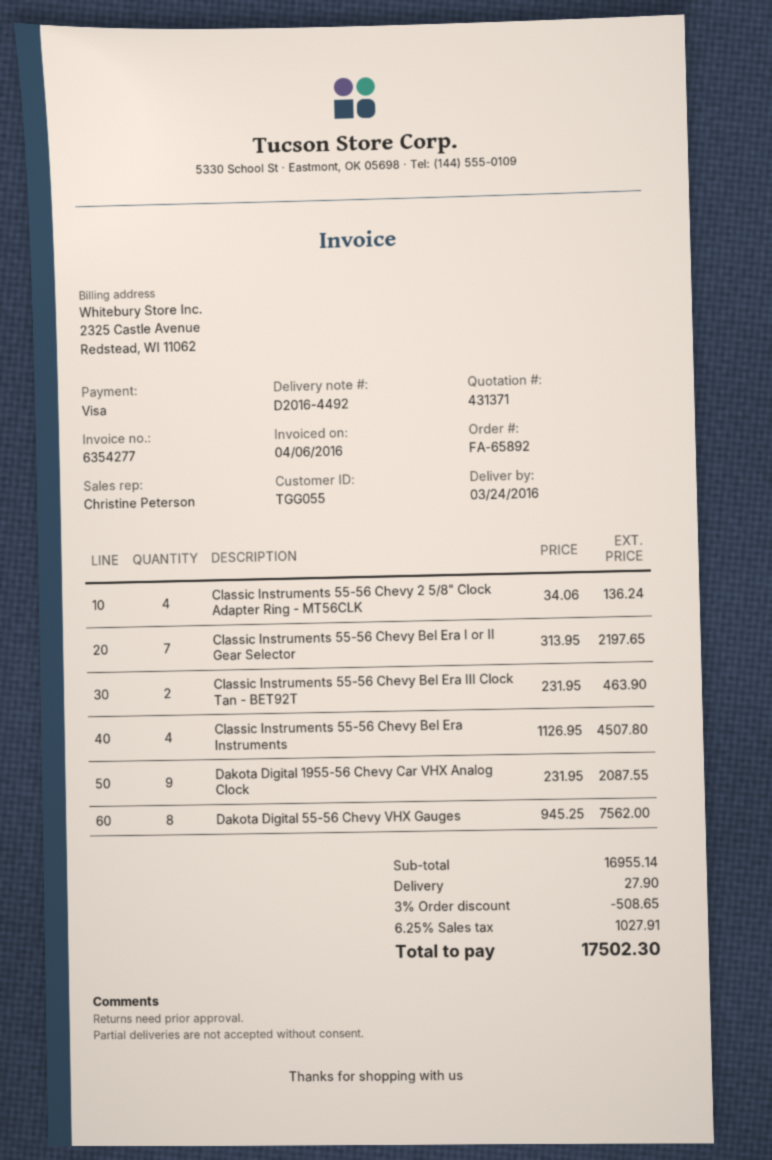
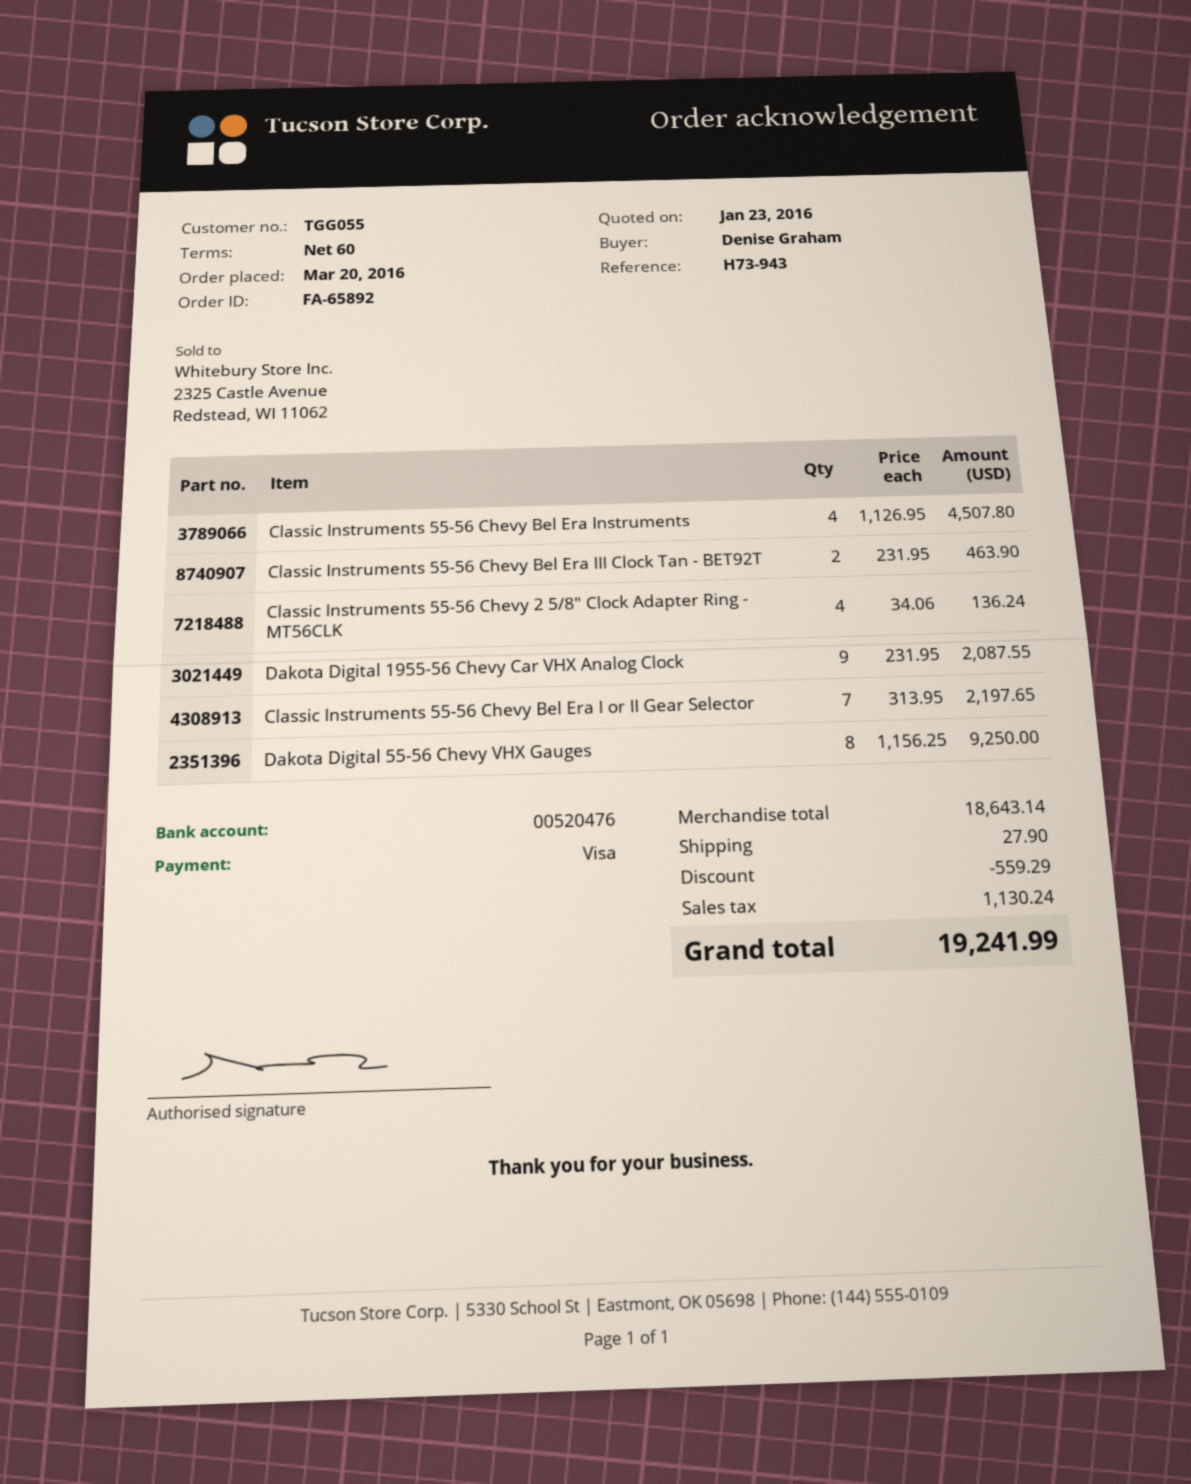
Dakota Digital 55-56 Chevy VHX Gauges: 8 x 945.25 = 7562.00 -> 8 x 1156.25 = 9250.00
subtotal: 16955.14 -> 18643.14
discount: 508.65 -> 559.29
tax: 1027.91 -> 1130.24
total: 17502.30 -> 19241.99

